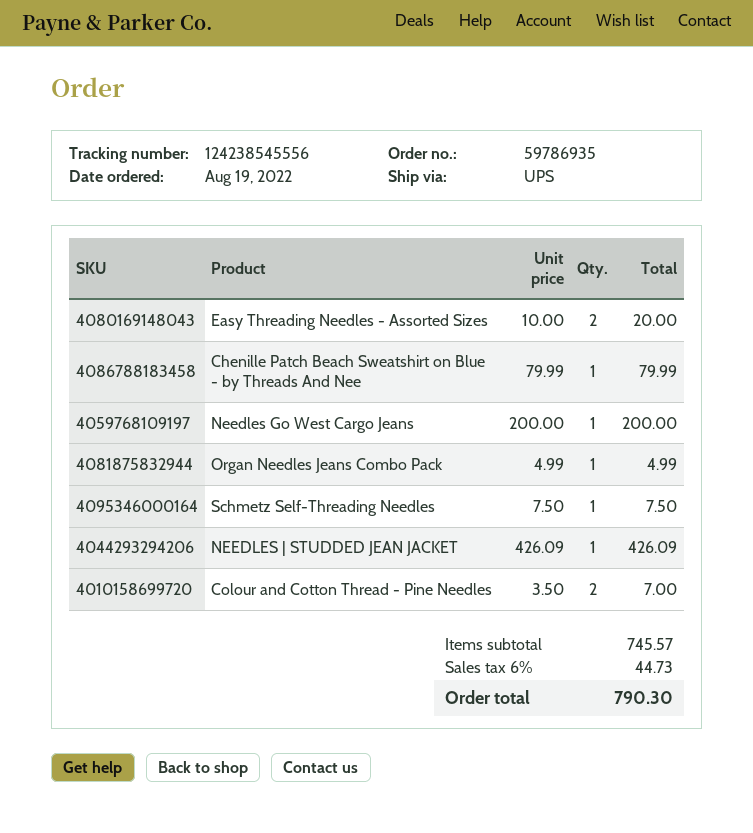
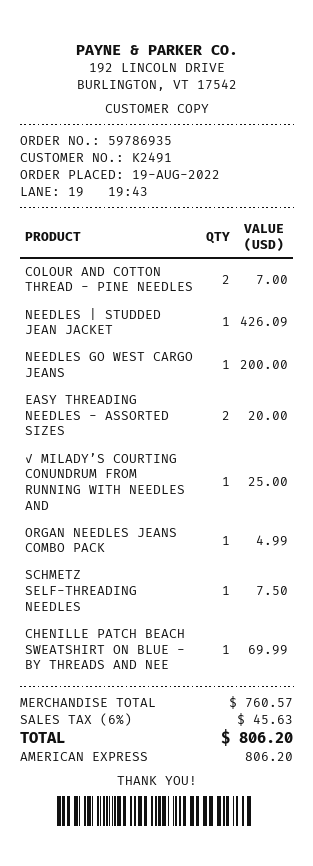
Chenille Patch Beach Sweatshirt on Blue - by Threads And Nee: 1 for 79.99 -> 1 for 69.99
✓ MILADY’S COURTING CONUNDRUM FROM RUNNING WITH NEEDLES AND: none -> 1 for 25.00
subtotal: 745.57 -> 760.57
tax: 6% = 44.73 -> 6% = 45.63
total: 790.30 -> 806.20

